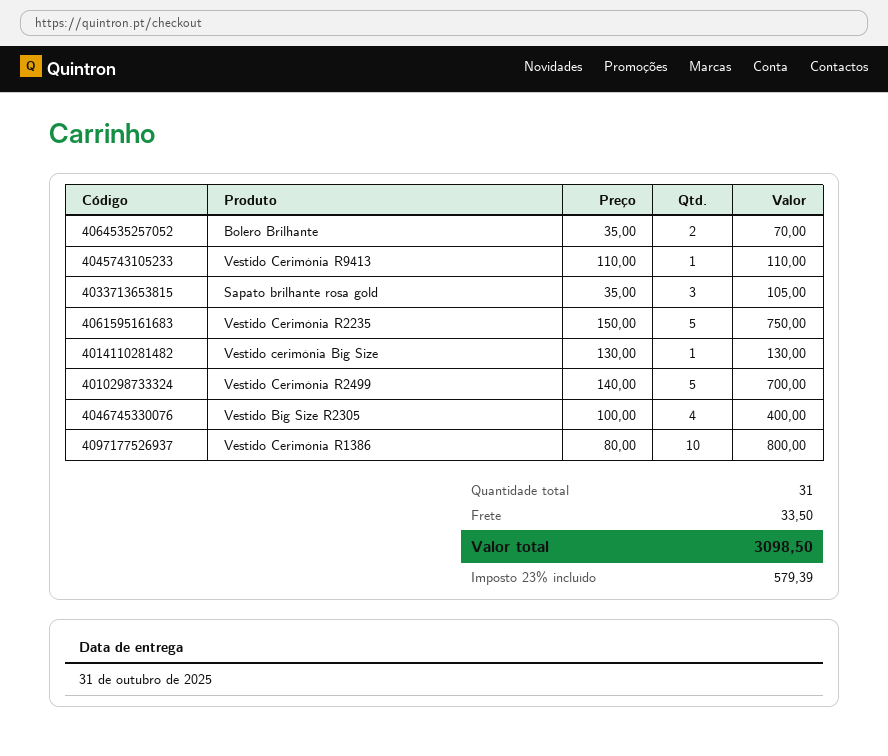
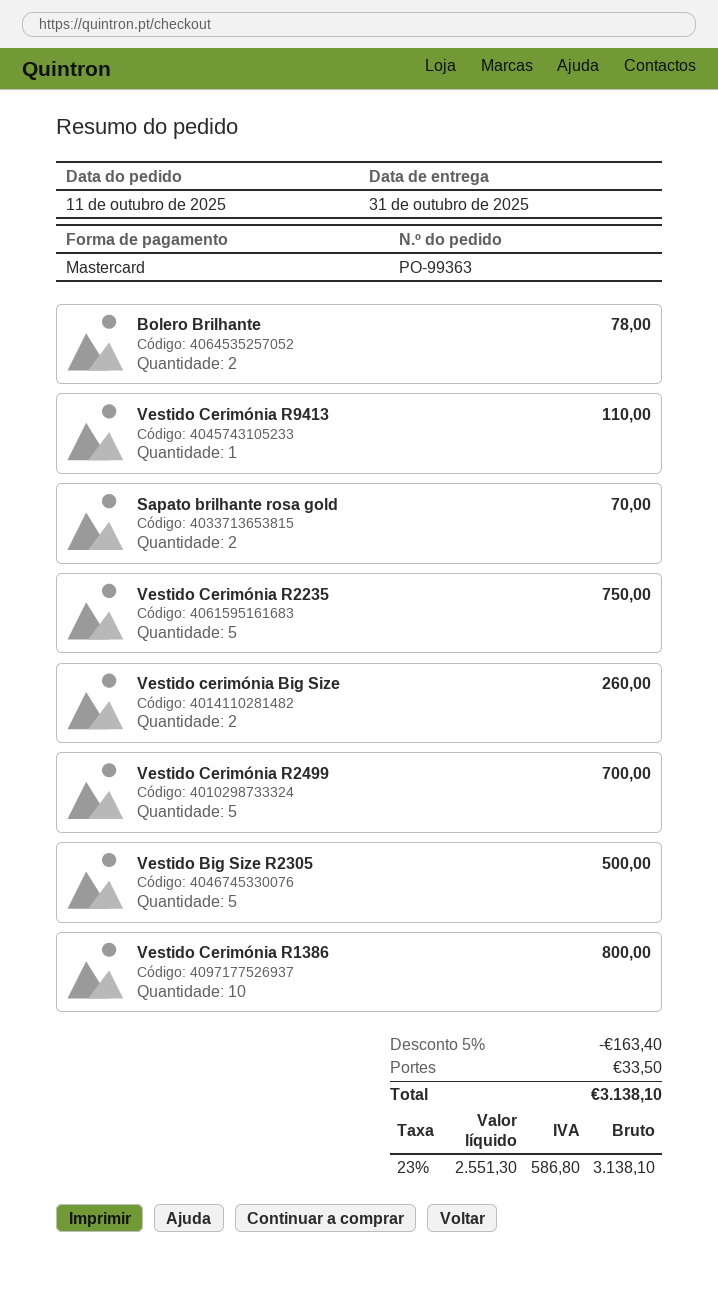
Bolero Brilhante: 2 for 70.00 -> 2 for 78.00
Sapato brilhante rosa gold: 3 for 105.00 -> 2 for 70.00
Vestido cerimónia Big Size: 1 for 130.00 -> 2 for 260.00
Vestido Big Size R2305: 4 for 400.00 -> 5 for 500.00
discount: none -> 5% = 163.40
tax: 23% = 579.39 -> 23% = 586.80
total: 3098.50 -> 3138.10

